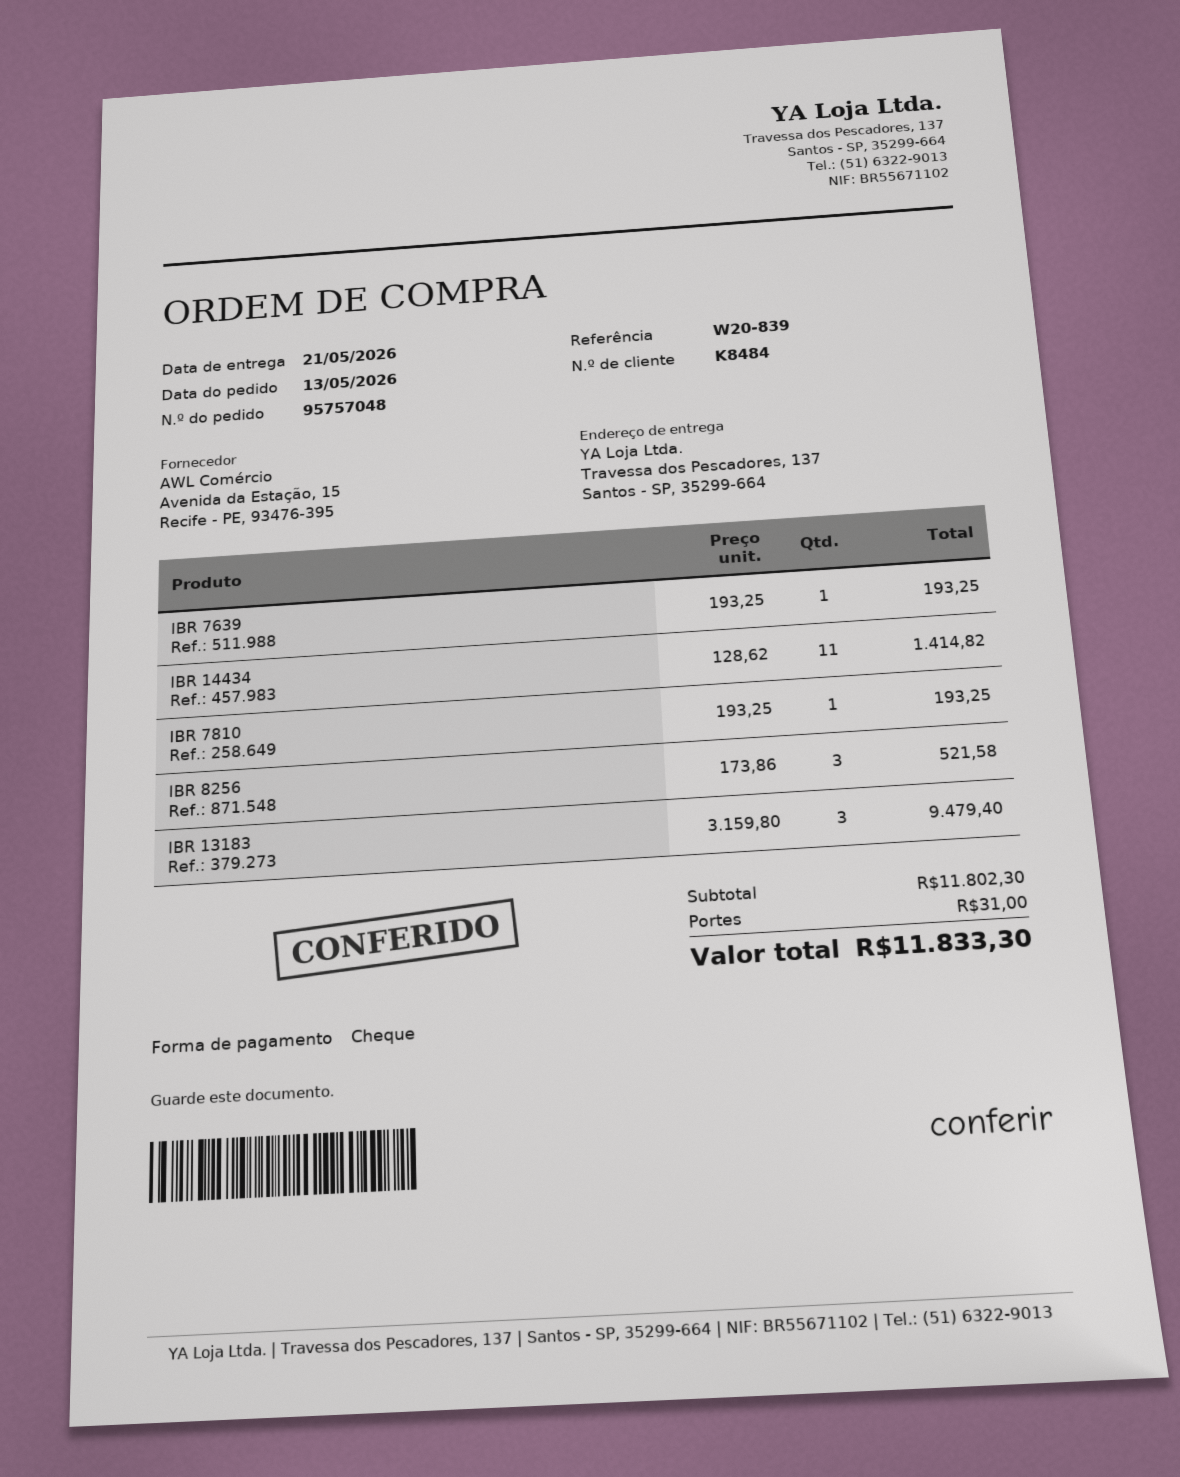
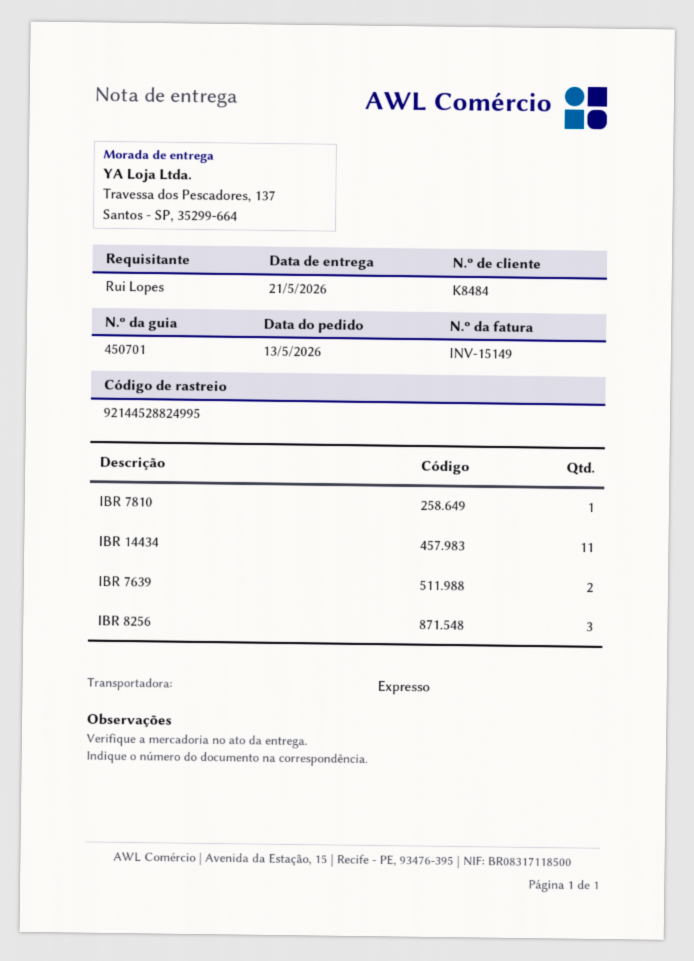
IBR 7639: 1 -> 2
IBR 13183: 3 -> none

